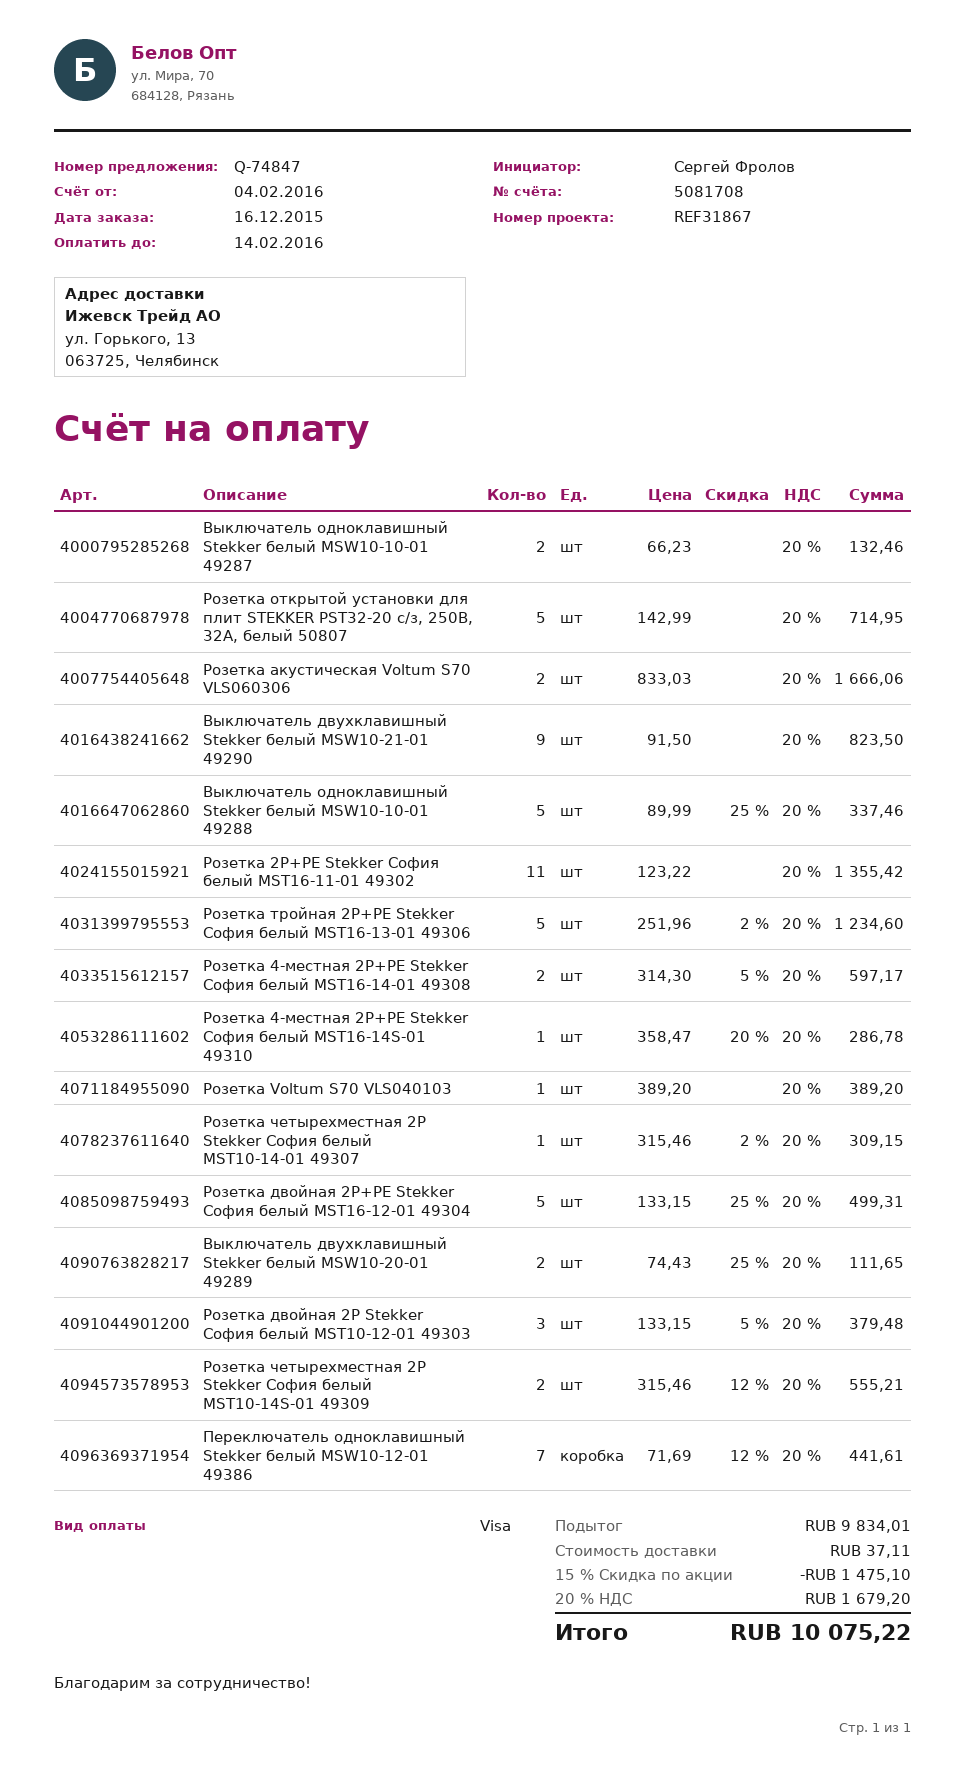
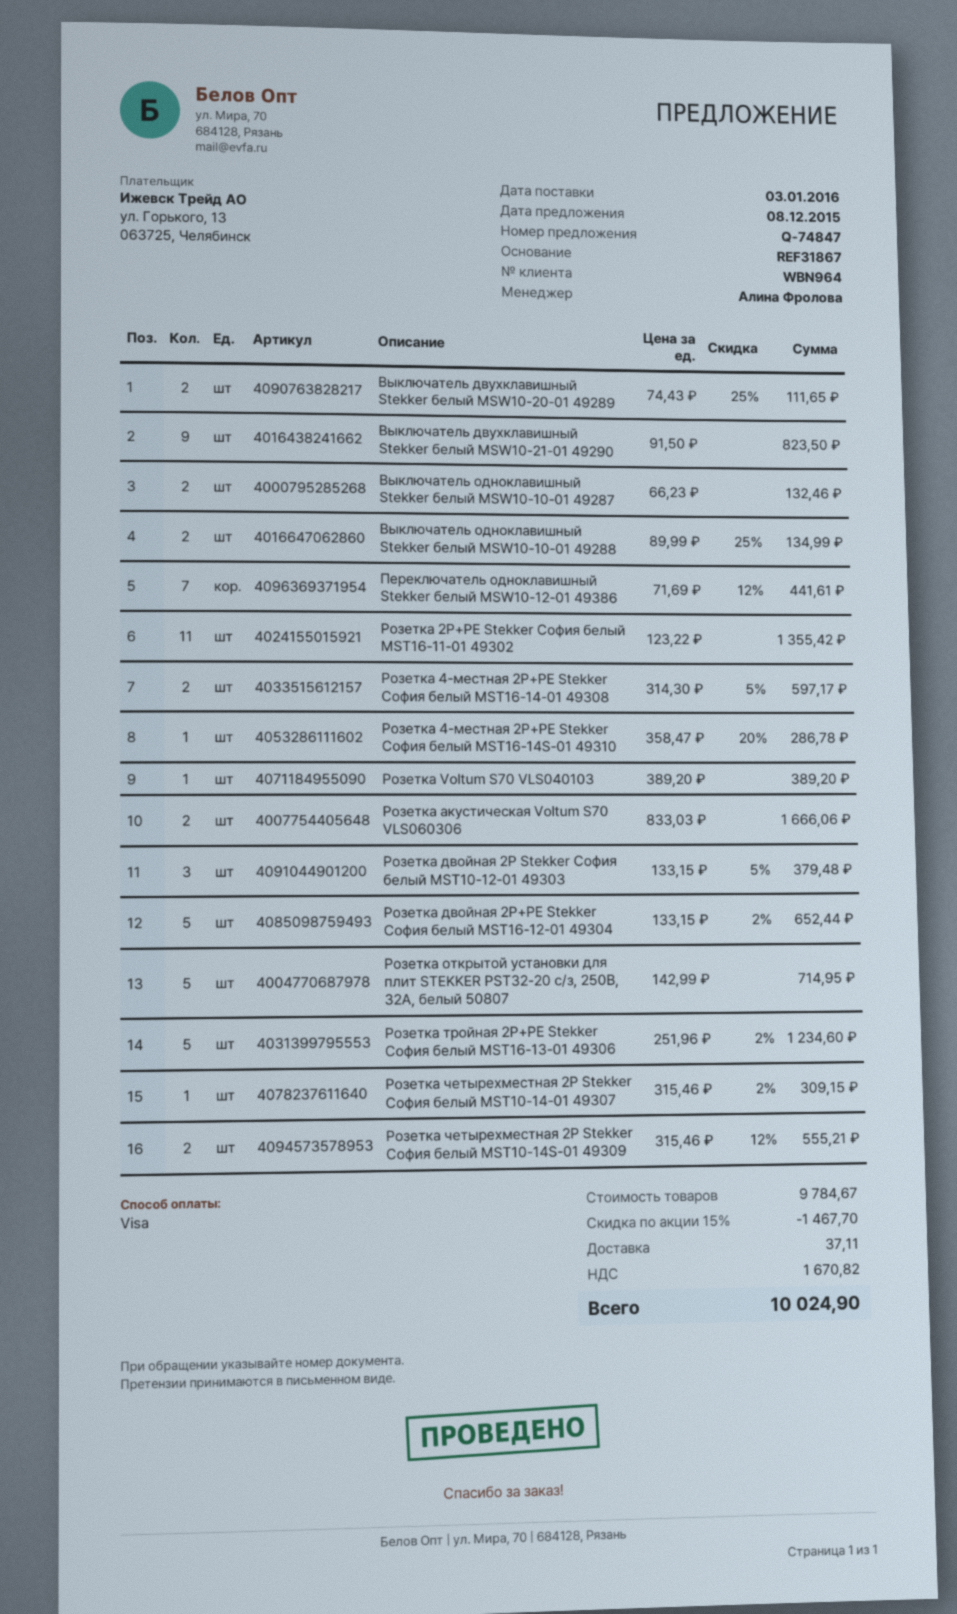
Выключатель одноклавишный Stekker белый MSW10-10-01 49288: 5 x 89.99 - 25% = 337.46 -> 2 x 89.99 - 25% = 134.99
Розетка двойная 2P+PE Stekker София белый MST16-12-01 49304: 5 x 133.15 - 25% = 499.31 -> 5 x 133.15 - 2% = 652.44
subtotal: 9834.01 -> 9784.67
discount: 15% = 1475.10 -> 15% = 1467.70
tax: 1679.20 -> 1670.82
total: 10075.22 -> 10024.90

